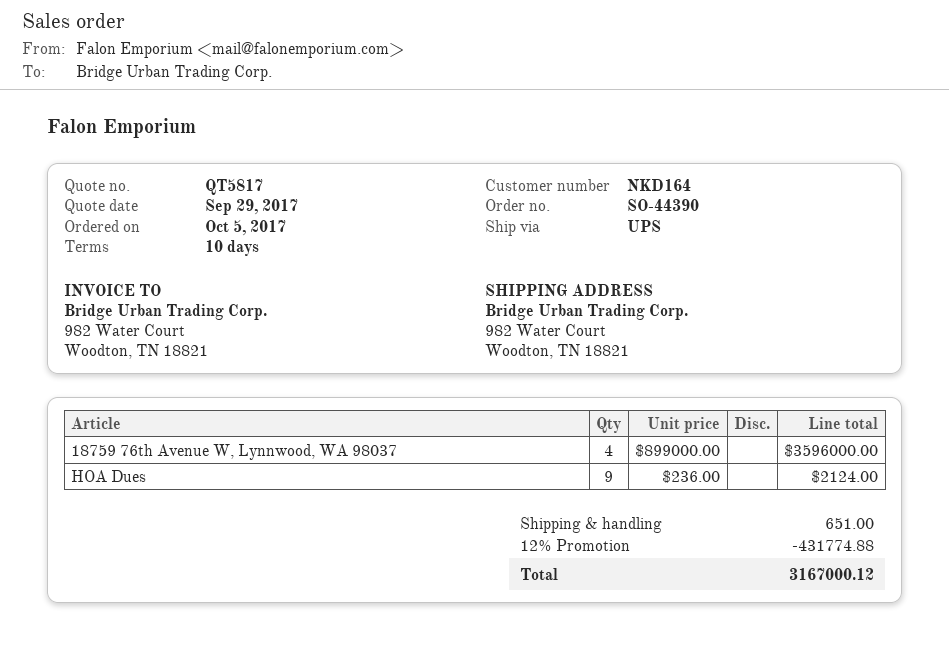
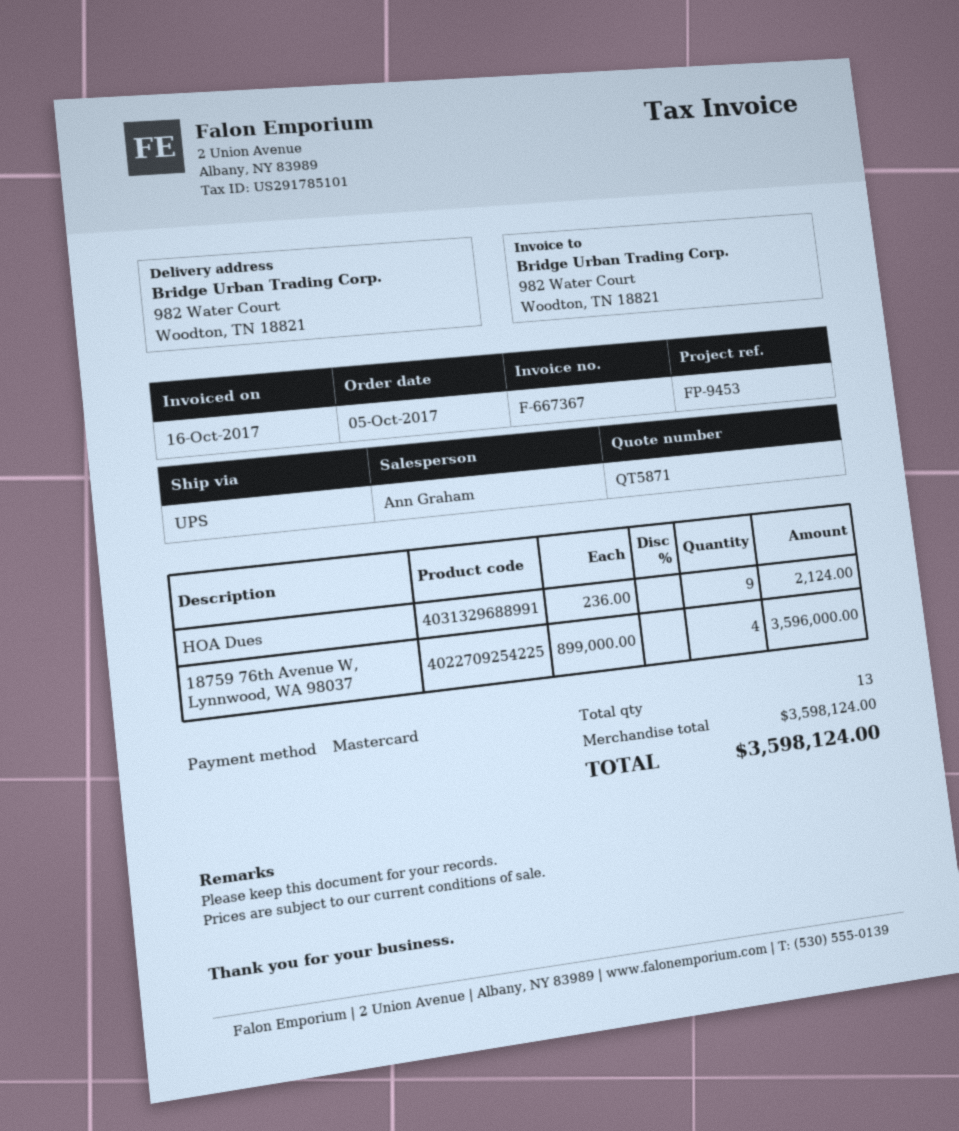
quote number: QT5817 -> QT5871
discount: 12% = 431774.88 -> none
shipping: 651.00 -> none
total: 3167000.12 -> 3598124.00

